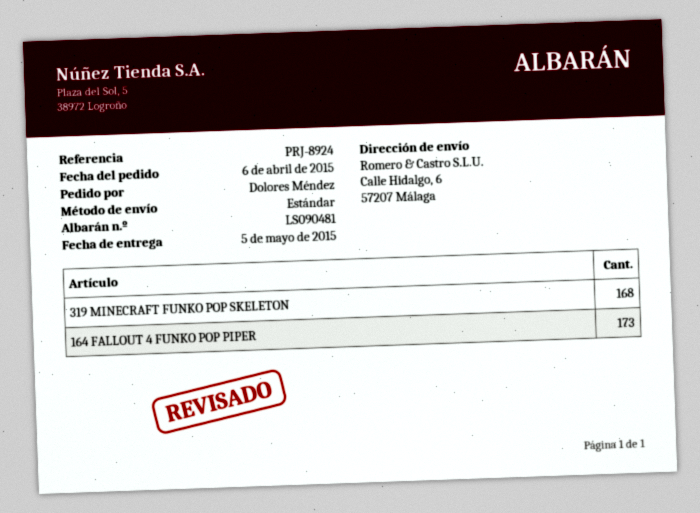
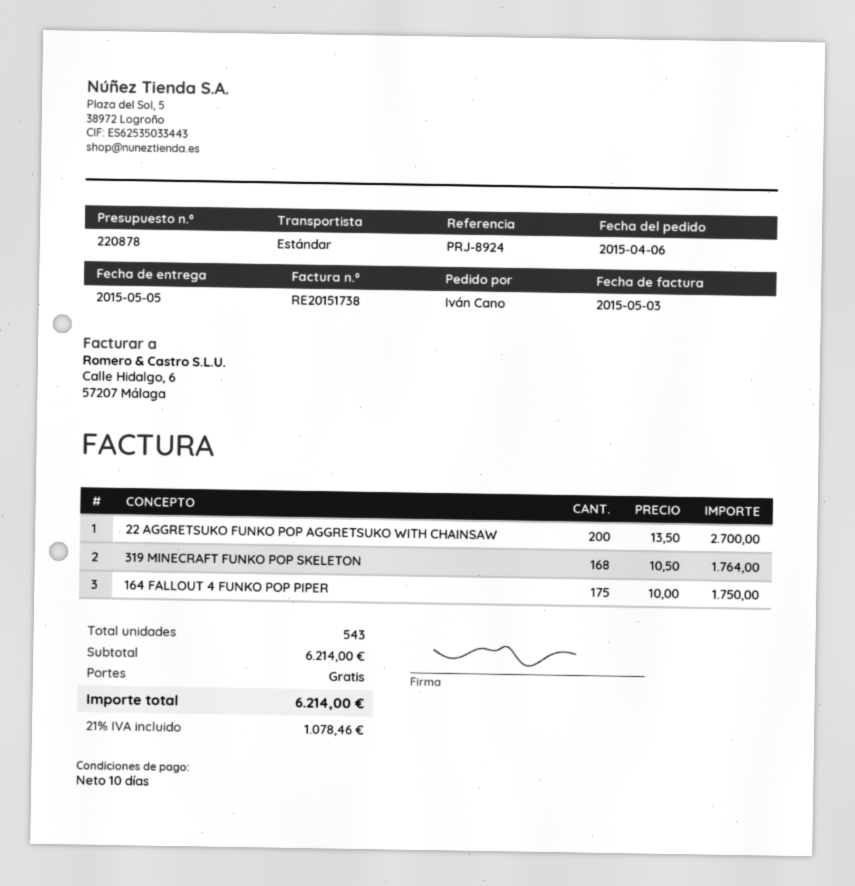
ordered by: Dolores Méndez -> Iván Cano
164 FALLOUT 4 FUNKO POP PIPER: 173 -> 175
22 AGGRETSUKO FUNKO POP AGGRETSUKO WITH CHAINSAW: none -> 200

